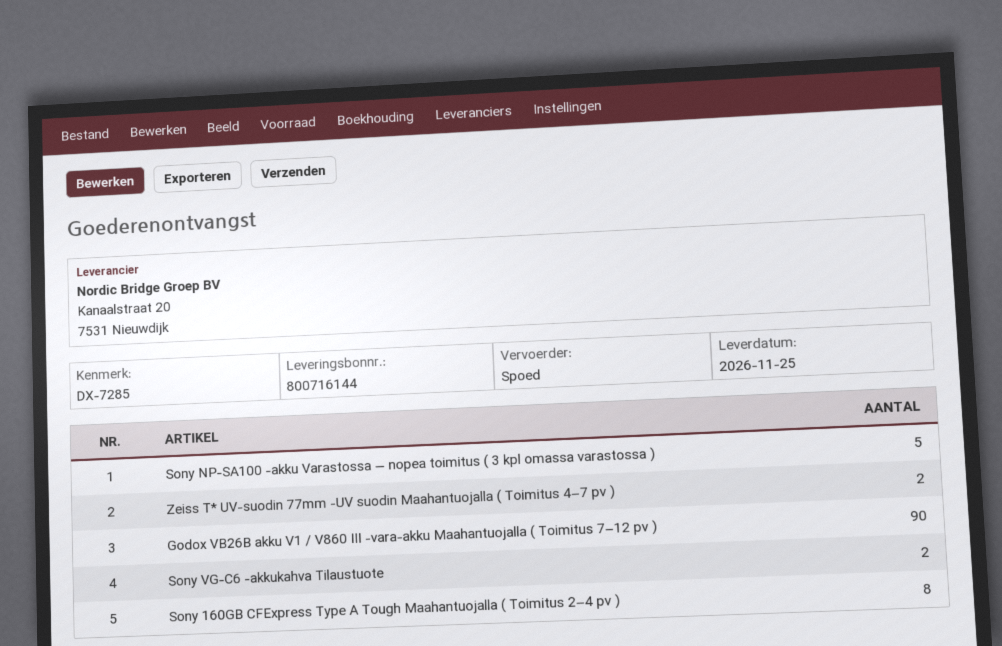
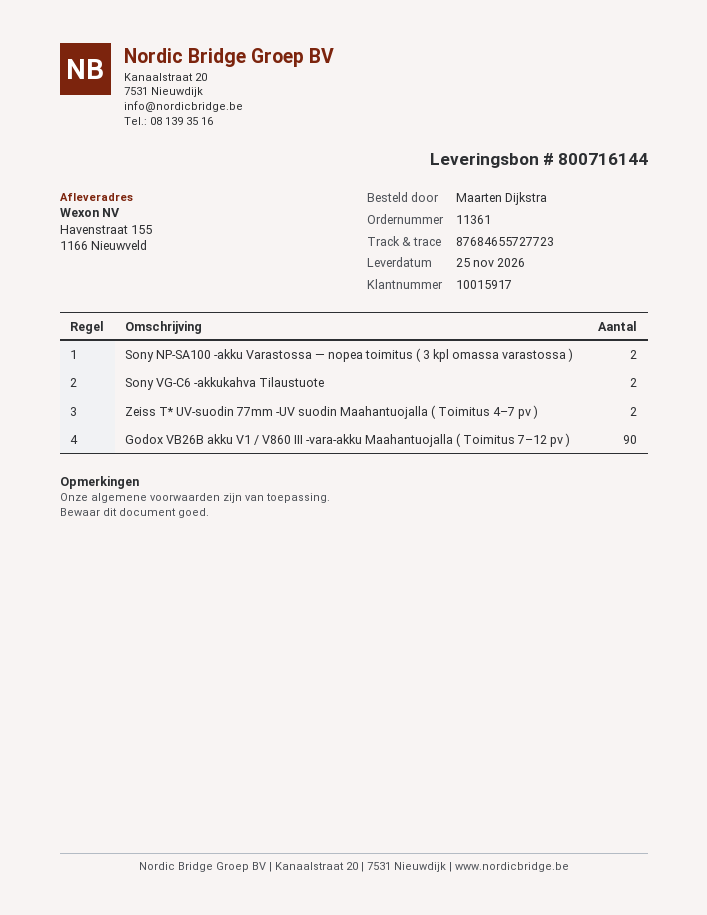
Sony NP-SA100 -akku Varastossa — nopea toimitus ( 3 kpl omassa varastossa ): 5 -> 2
Sony 160GB CFExpress Type A Tough Maahantuojalla ( Toimitus 2–4 pv ): 8 -> none

